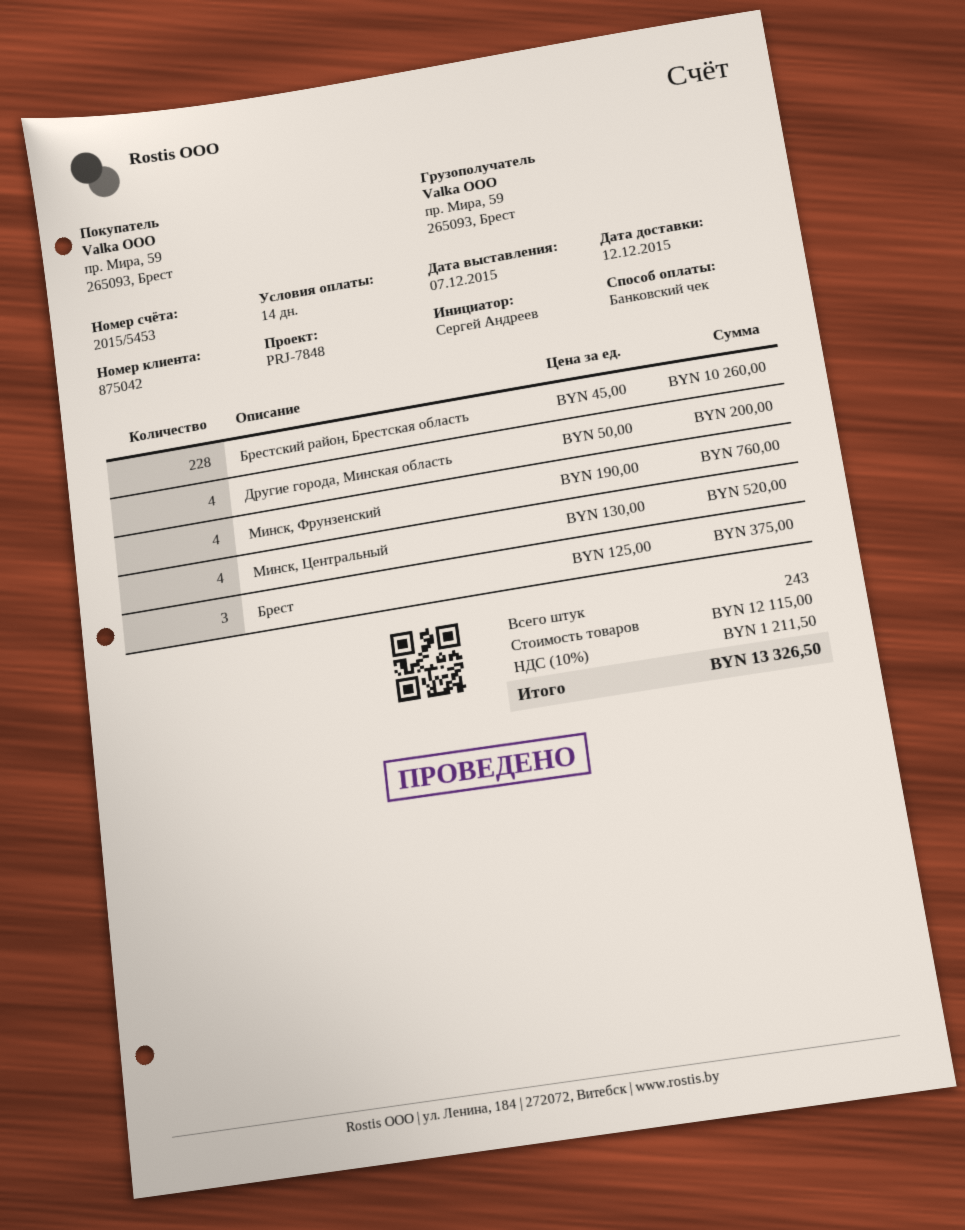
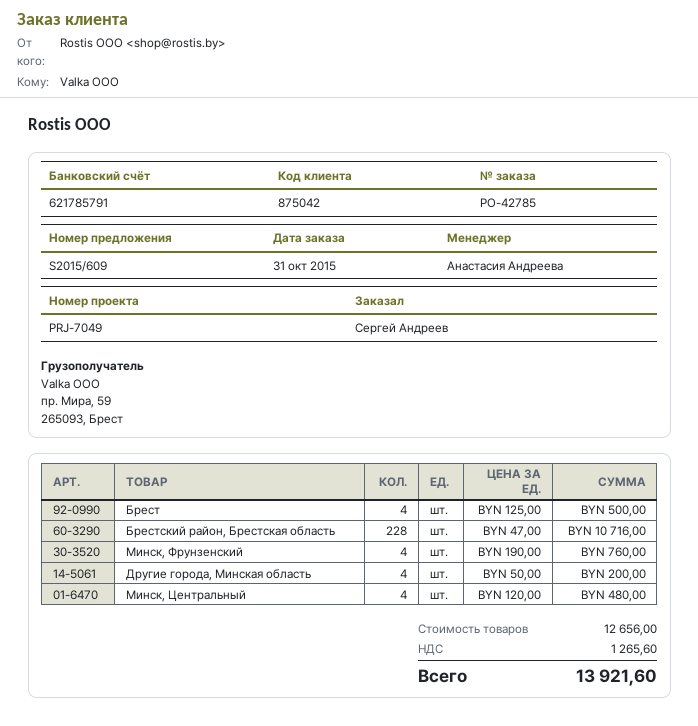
reference: PRJ-7848 -> PRJ-7049
Брестский район, Брестская область: 228 x 45.00 = 10260.00 -> 228 x 47.00 = 10716.00
Минск, Центральный: 4 x 130.00 = 520.00 -> 4 x 120.00 = 480.00
Брест: 3 x 125.00 = 375.00 -> 4 x 125.00 = 500.00
subtotal: 12115.00 -> 12656.00
tax: 1211.50 -> 1265.60
total: 13326.50 -> 13921.60

